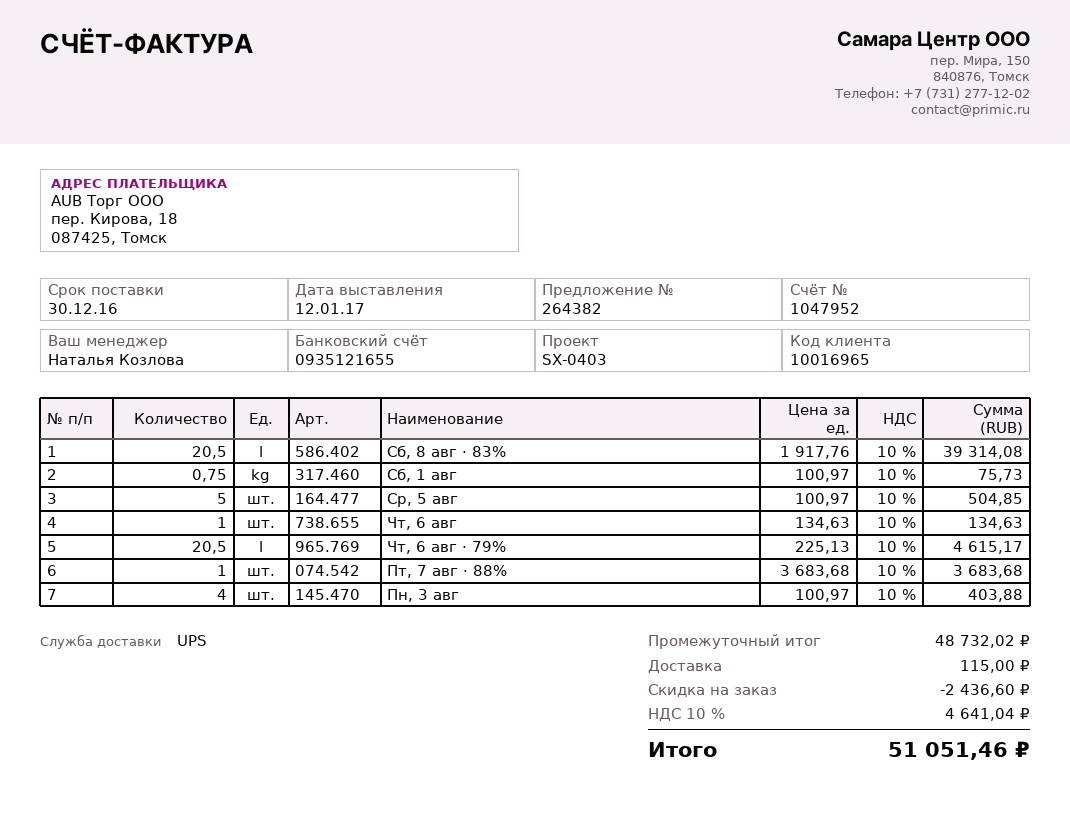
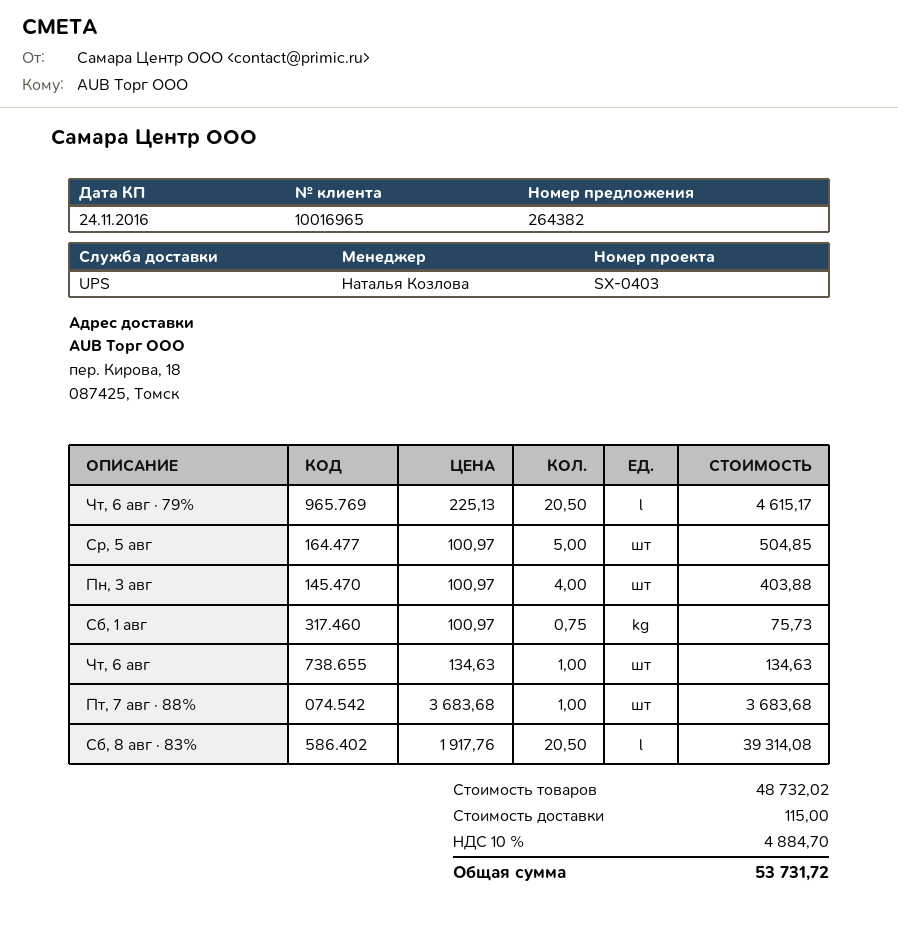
discount: 2436.60 -> none
tax: 10% = 4641.04 -> 10% = 4884.70
total: 51051.46 -> 53731.72

